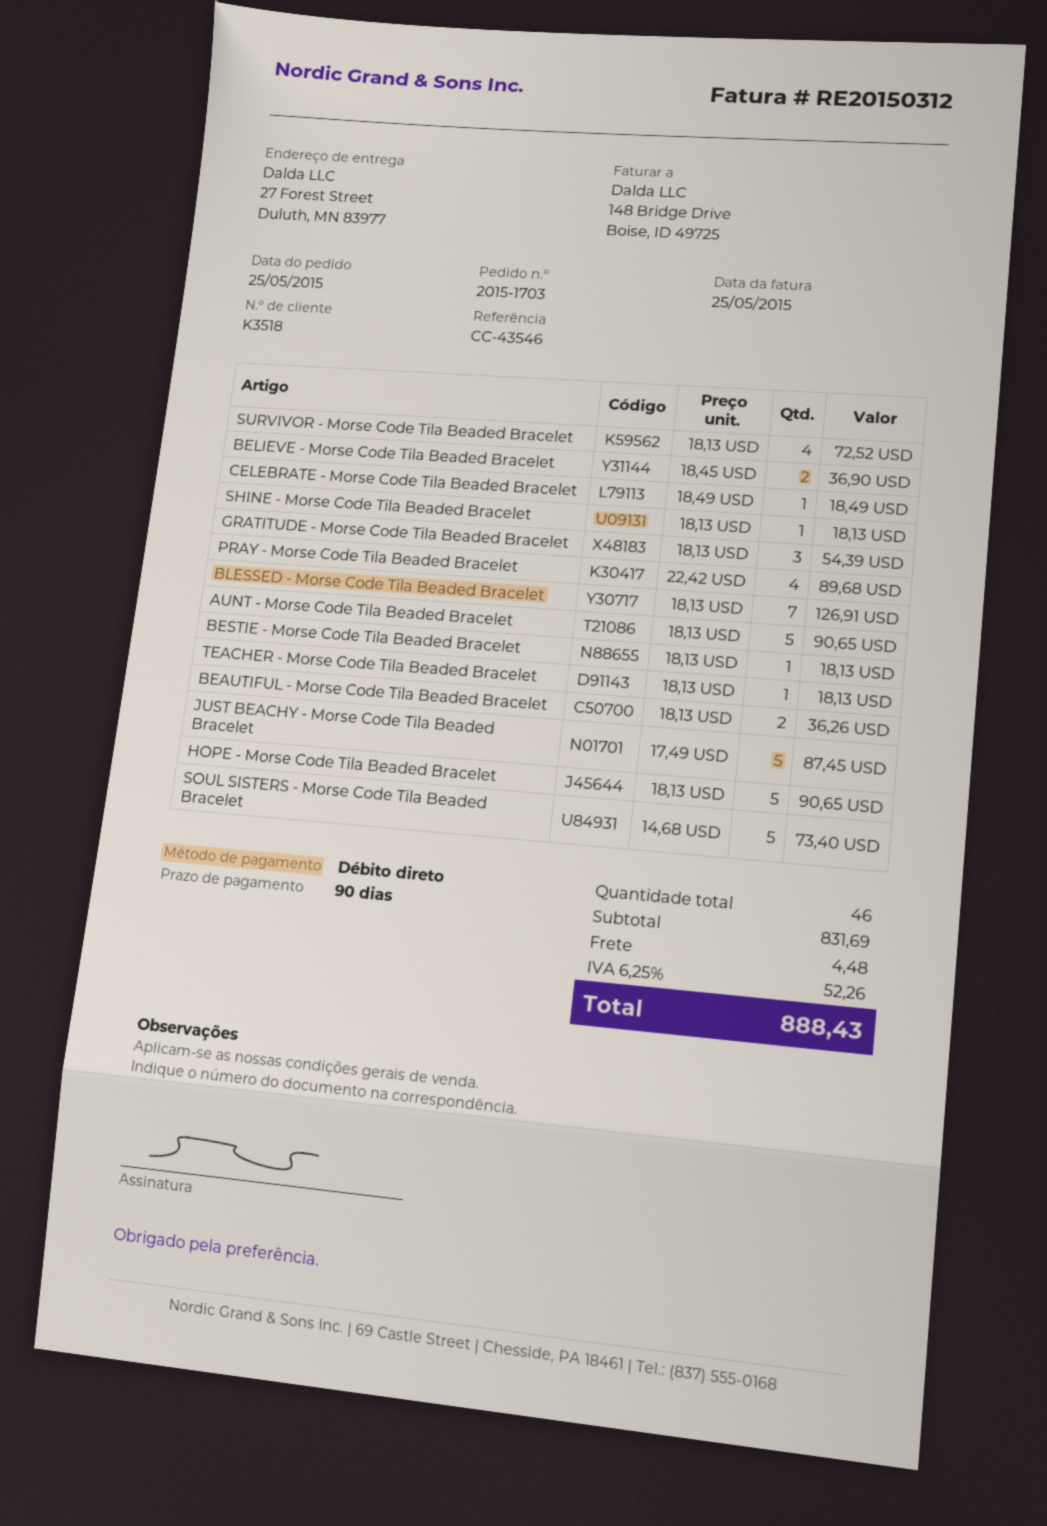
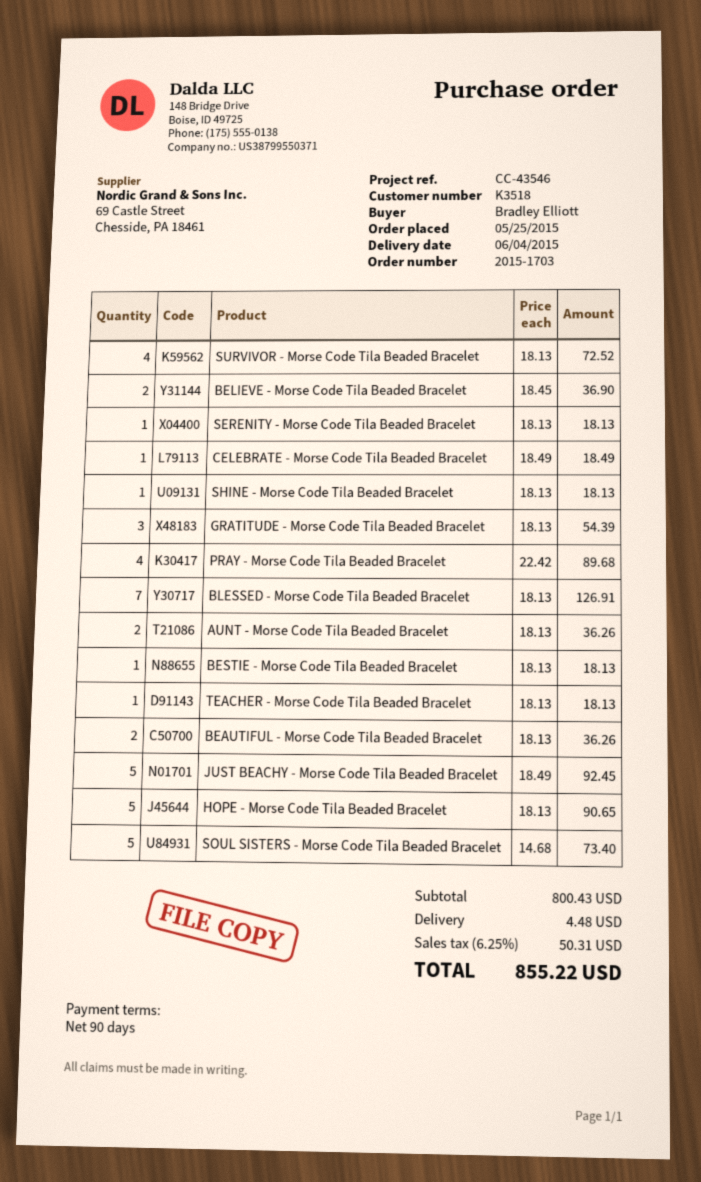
AUNT - Morse Code Tila Beaded Bracelet: 5 x 18.13 = 90.65 -> 2 x 18.13 = 36.26
JUST BEACHY - Morse Code Tila Beaded Bracelet: 5 x 17.49 = 87.45 -> 5 x 18.49 = 92.45
SERENITY - Morse Code Tila Beaded Bracelet: none -> 1 x 18.13 = 18.13
subtotal: 831.69 -> 800.43
tax: 6.25% = 52.26 -> 6.25% = 50.31
total: 888.43 -> 855.22

